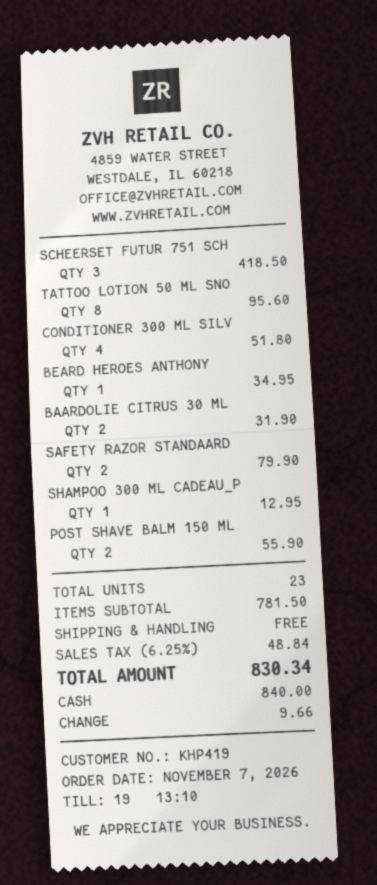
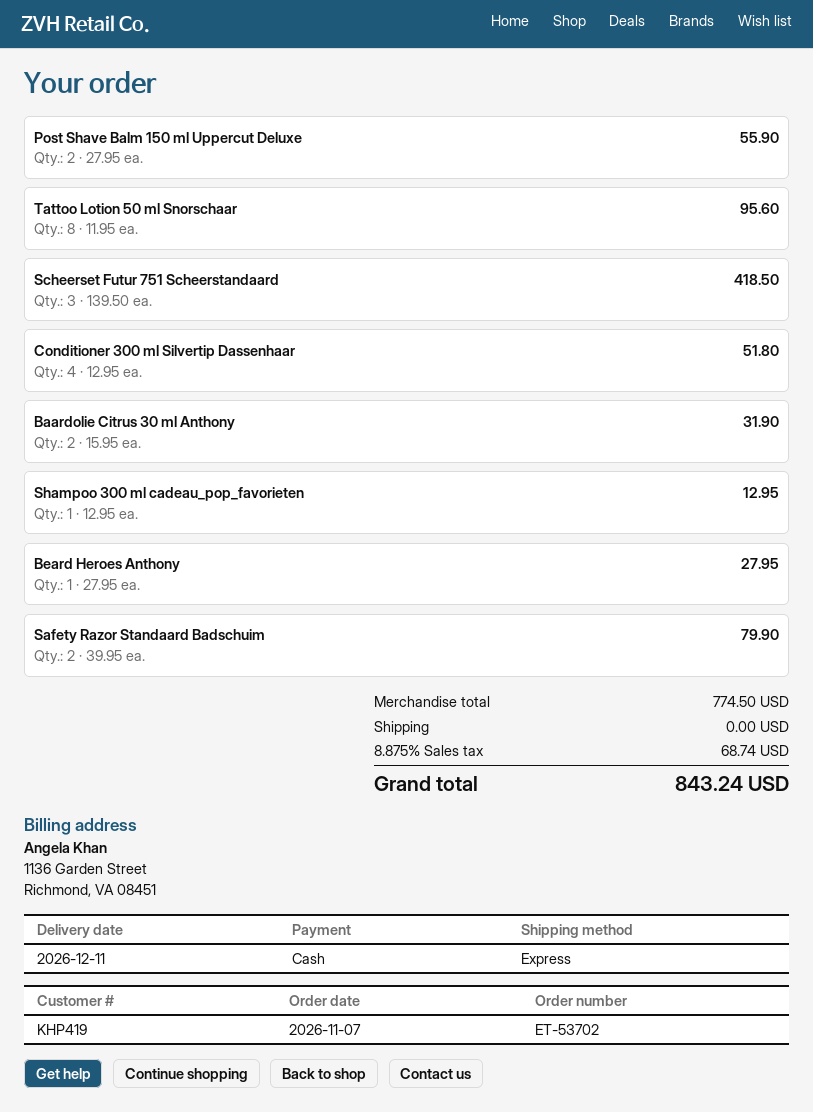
BEARD HEROES ANTHONY: 1 for 34.95 -> 1 for 27.95
subtotal: 781.50 -> 774.50
tax: 6.25% = 48.84 -> 8.875% = 68.74
total: 830.34 -> 843.24

